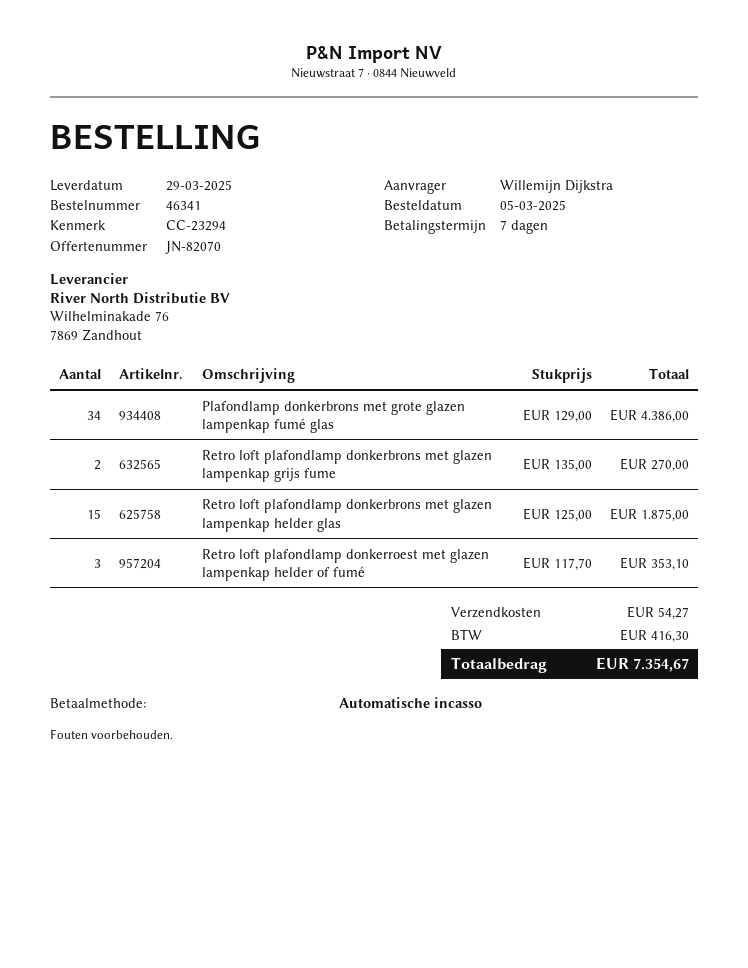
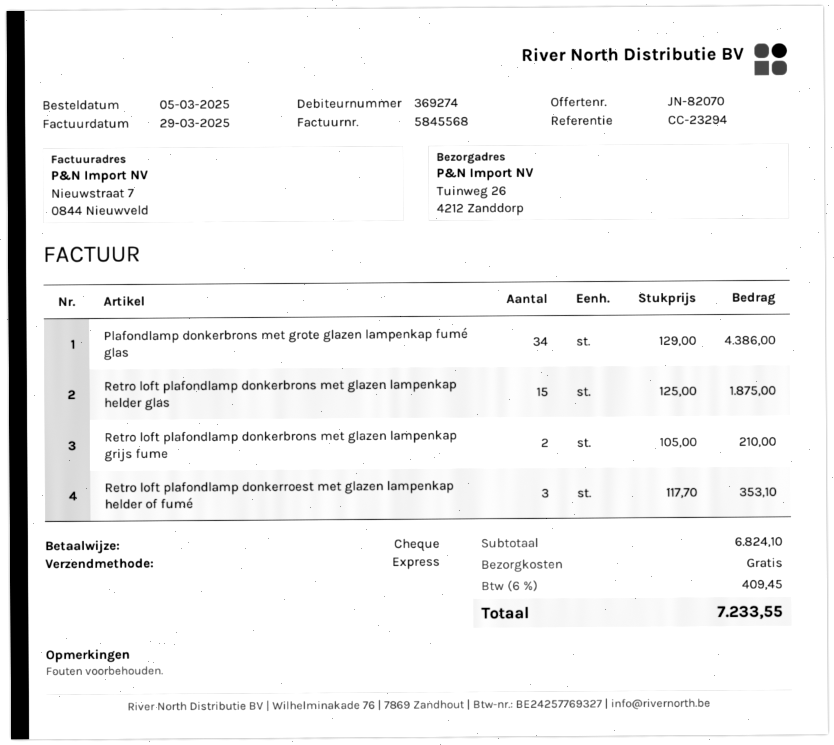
payment method: direct debit -> cheque
Retro loft plafondlamp donkerbrons met glazen lampenkap grijs fume: 2 x 135.00 = 270.00 -> 2 x 105.00 = 210.00
shipping: 54.27 -> 0.00
tax: 416.30 -> 409.45
total: 7354.67 -> 7233.55

